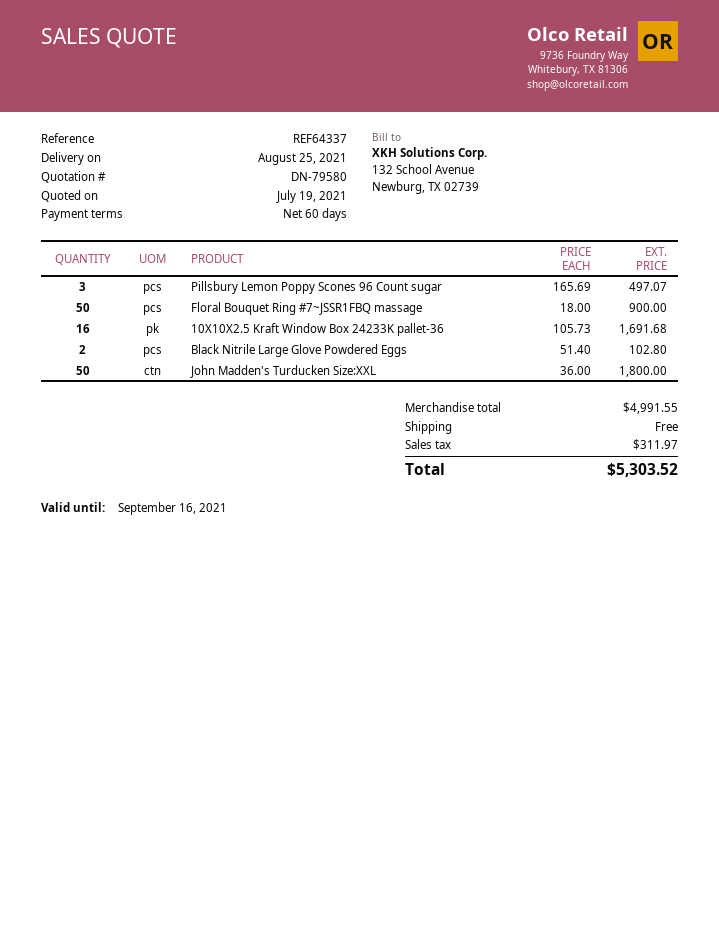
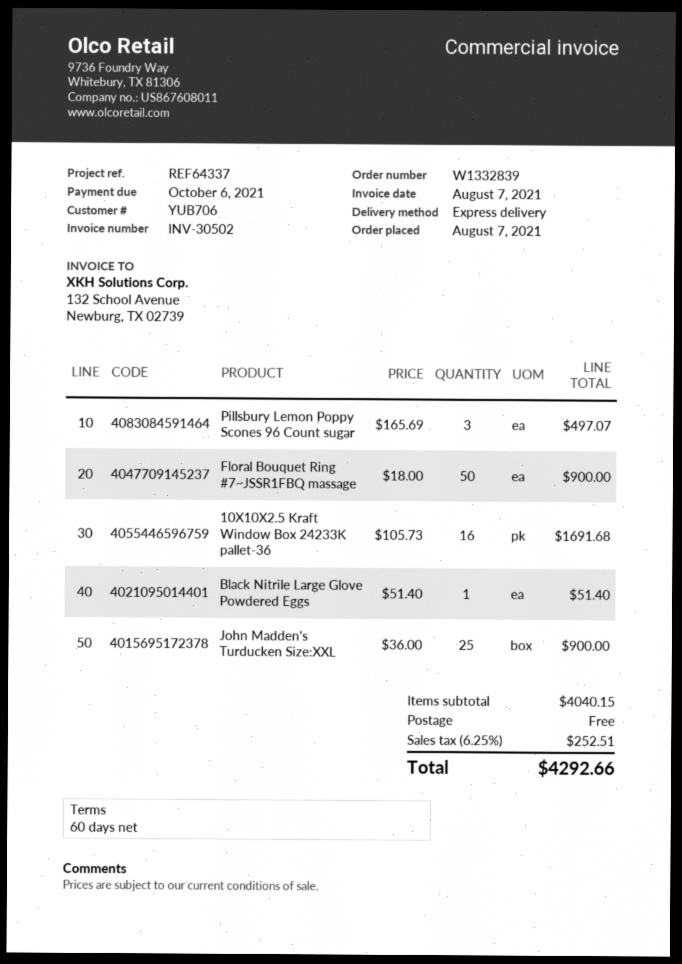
Black Nitrile Large Glove Powdered Eggs: 2 x 51.40 = 102.80 -> 1 x 51.40 = 51.40
John Madden's Turducken Size:XXL: 50 x 36.00 = 1800.00 -> 25 x 36.00 = 900.00
subtotal: 4991.55 -> 4040.15
tax: 311.97 -> 252.51
total: 5303.52 -> 4292.66

